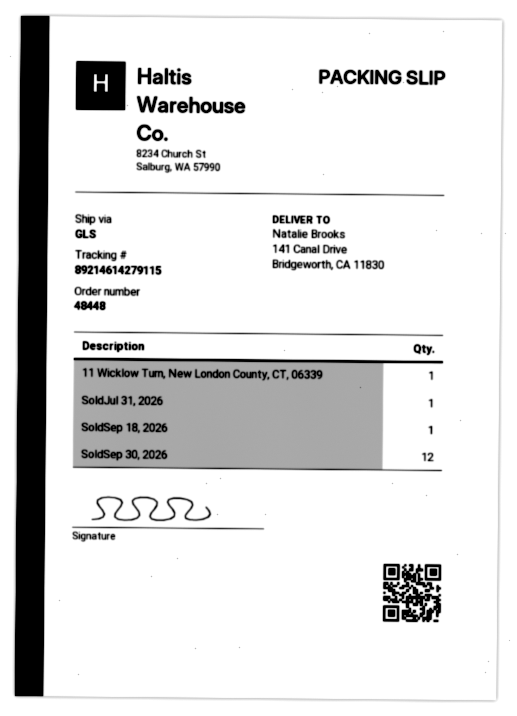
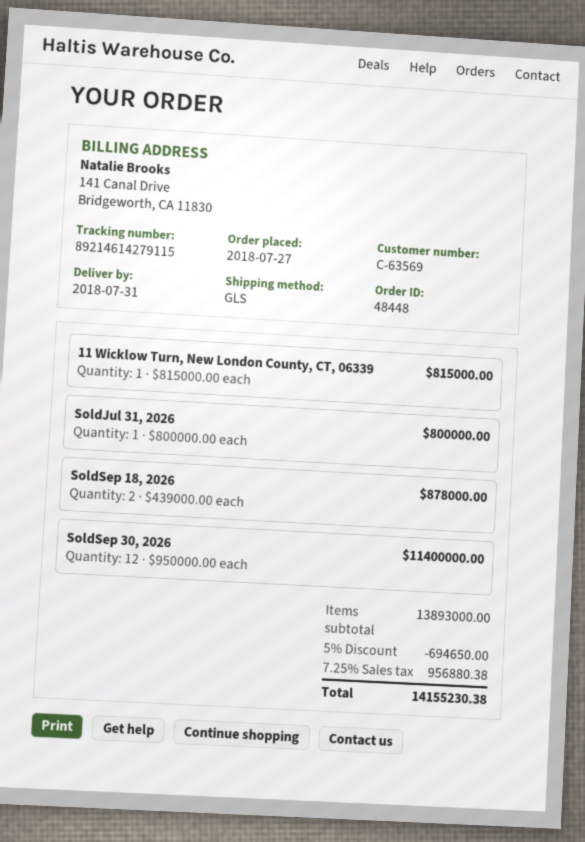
SoldSep 18, 2026: 1 -> 2

